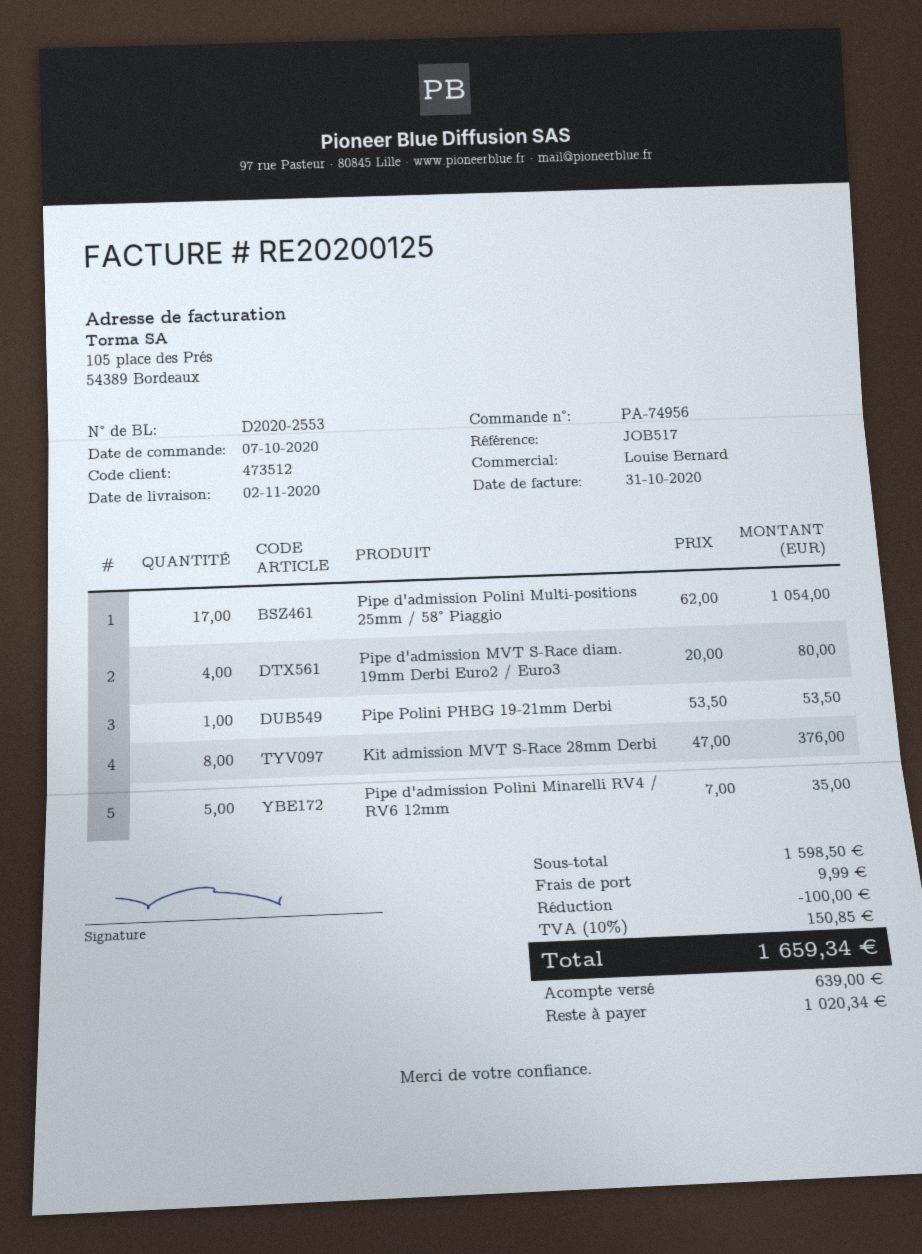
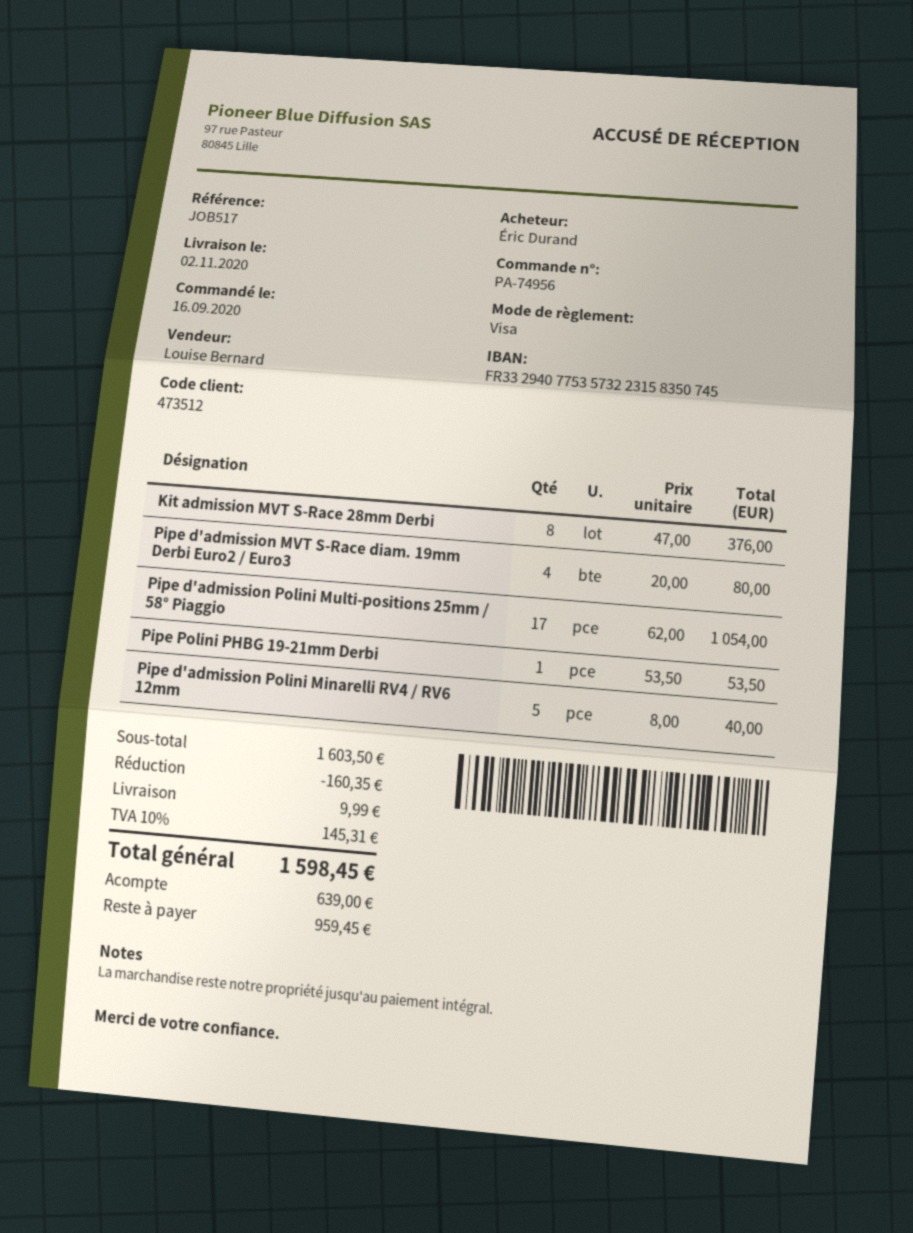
order date: 2020-10-07 -> 2020-09-16
Pipe d'admission Polini Minarelli RV4 / RV6 12mm: 5 x 7.00 = 35.00 -> 5 x 8.00 = 40.00
subtotal: 1598.50 -> 1603.50
discount: 100.00 -> 160.35
tax: 10% = 150.85 -> 10% = 145.31
total: 1659.34 -> 1598.45
balance: 1020.34 -> 959.45

